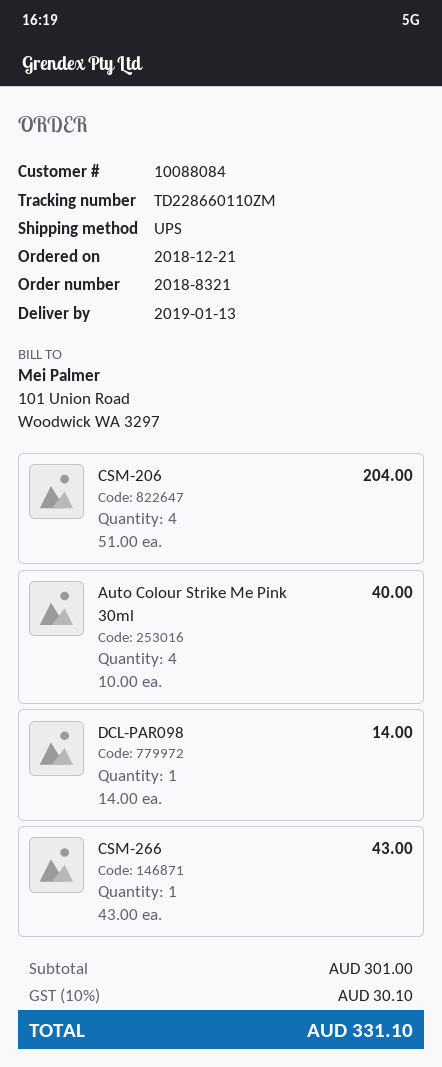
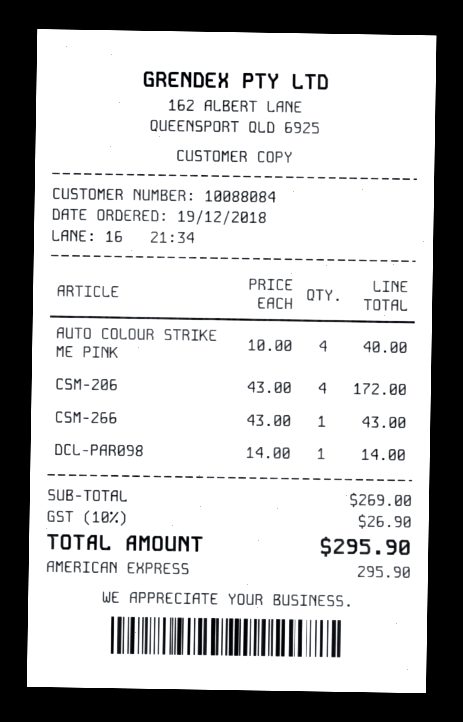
order date: 2018-12-21 -> 2018-12-19
CSM-206: 4 x 51.00 = 204.00 -> 4 x 43.00 = 172.00
subtotal: 301.00 -> 269.00
tax: 10% = 30.10 -> 10% = 26.90
total: 331.10 -> 295.90

